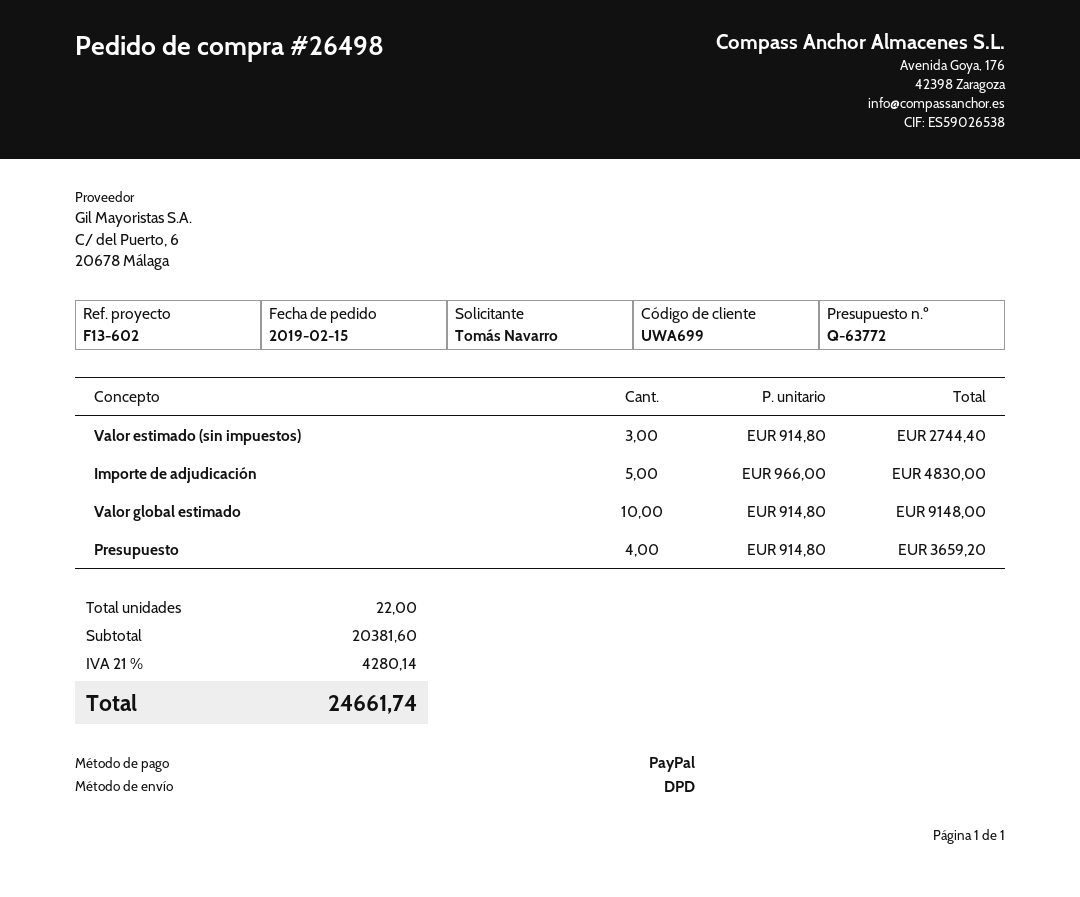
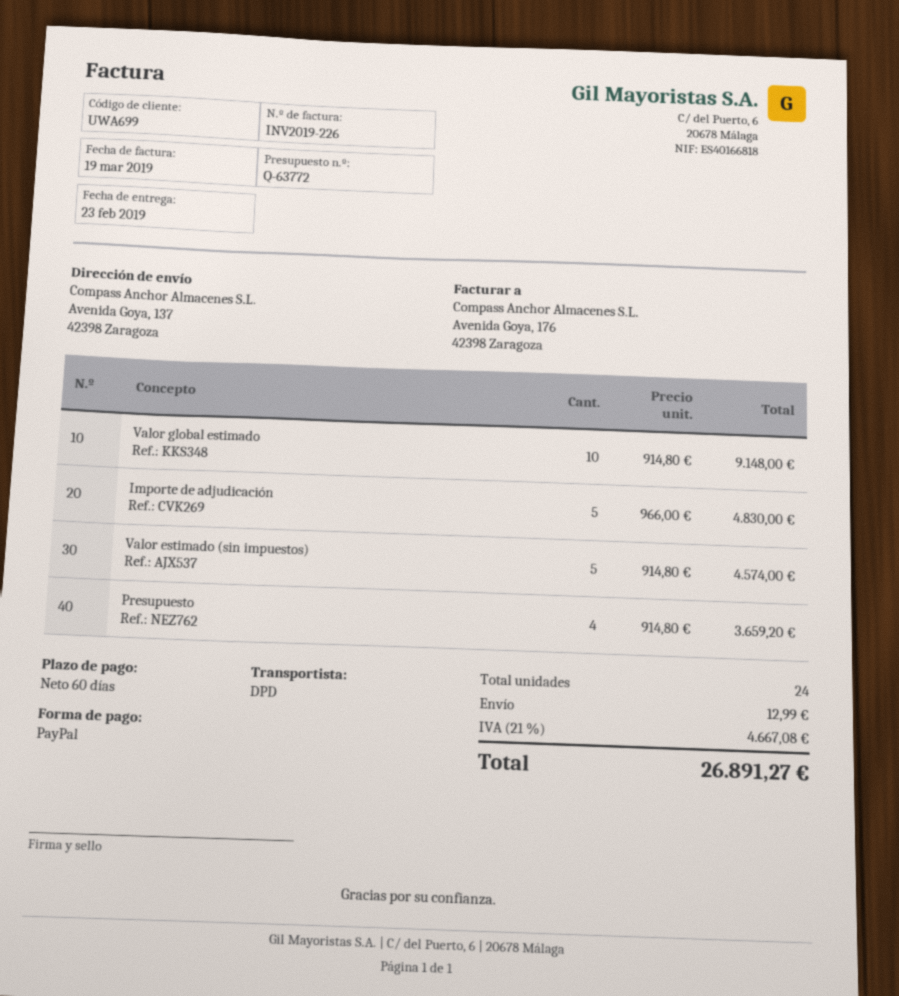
Valor estimado (sin impuestos): 3 x 914.80 = 2744.40 -> 5 x 914.80 = 4574.00
total quantity: 22 -> 24
shipping: none -> 12.99
tax: 21% = 4280.14 -> 21% = 4667.08
total: 24661.74 -> 26891.27

